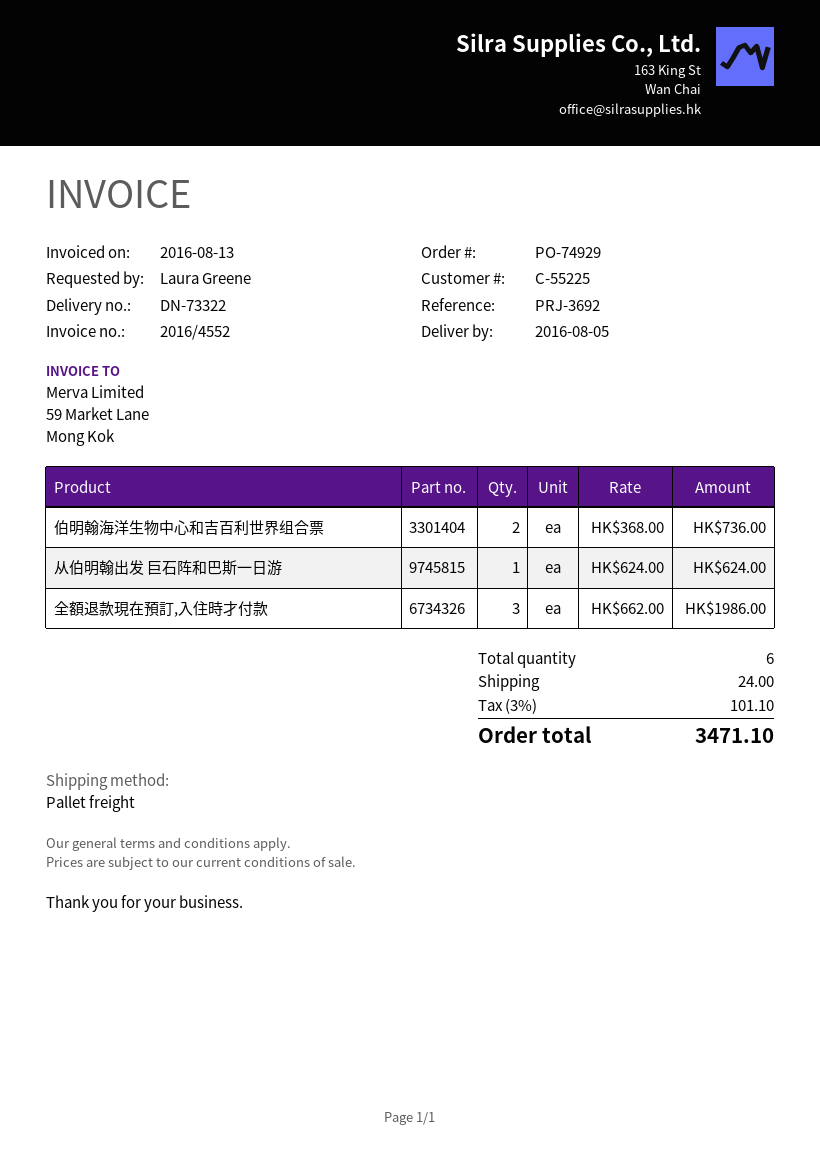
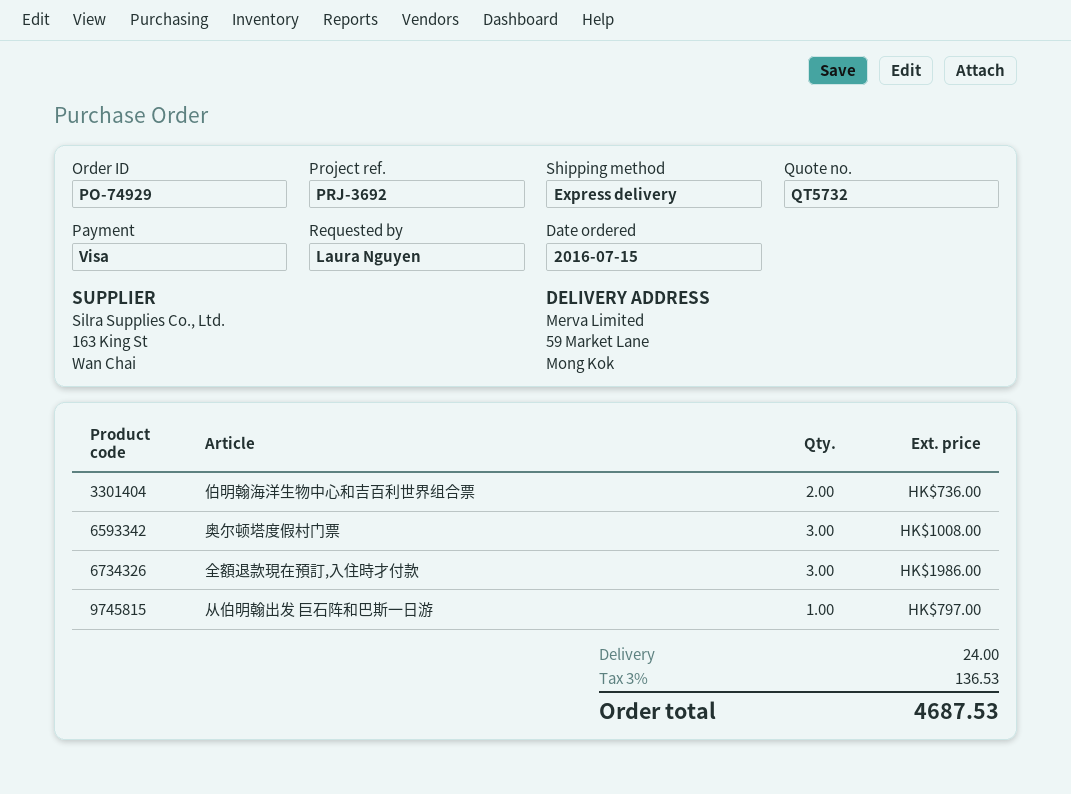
ordered by: Laura Greene -> Laura Nguyen
shipping method: pallet freight -> express
从伯明翰出发 巨石阵和巴斯一日游: 1 for 624.00 -> 1 for 797.00
奥尔顿塔度假村门票: none -> 3 for 1008.00
tax: 3% = 101.10 -> 3% = 136.53
total: 3471.10 -> 4687.53

